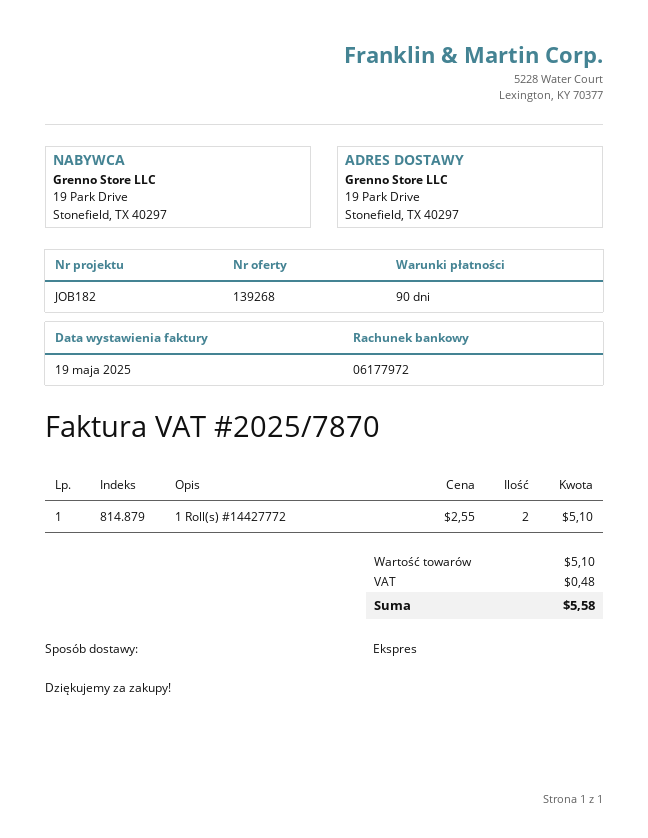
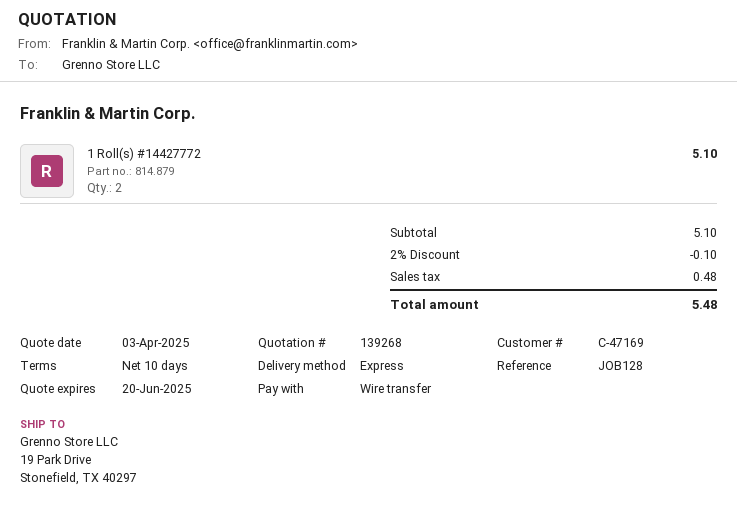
payment terms: 90 days -> 10 days
reference: JOB182 -> JOB128
discount: none -> 2% = 0.10
total: 5.58 -> 5.48

